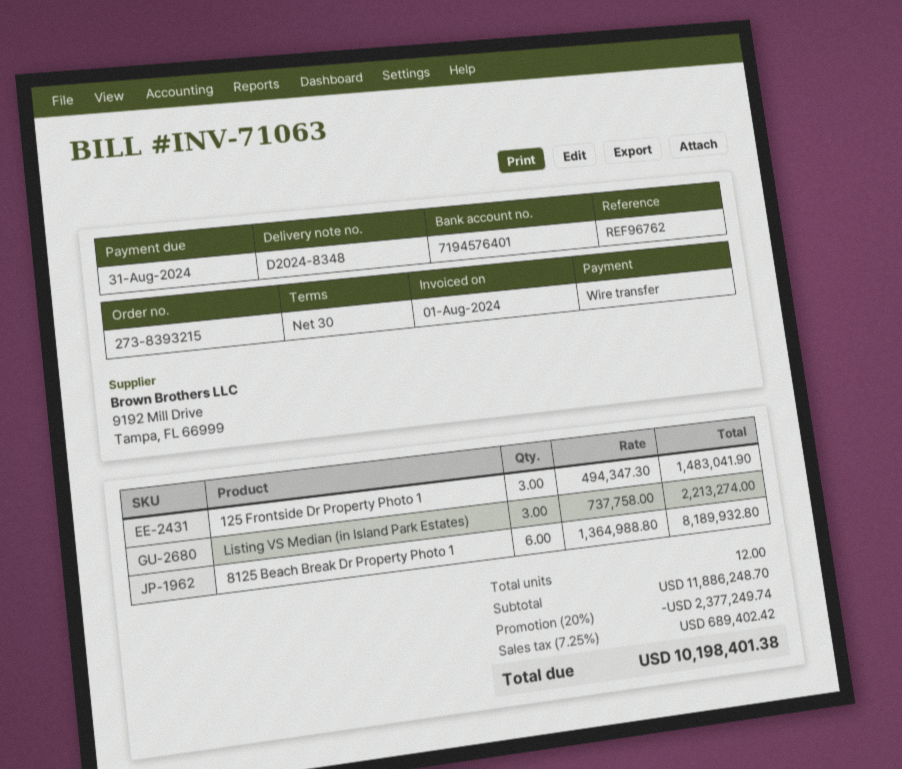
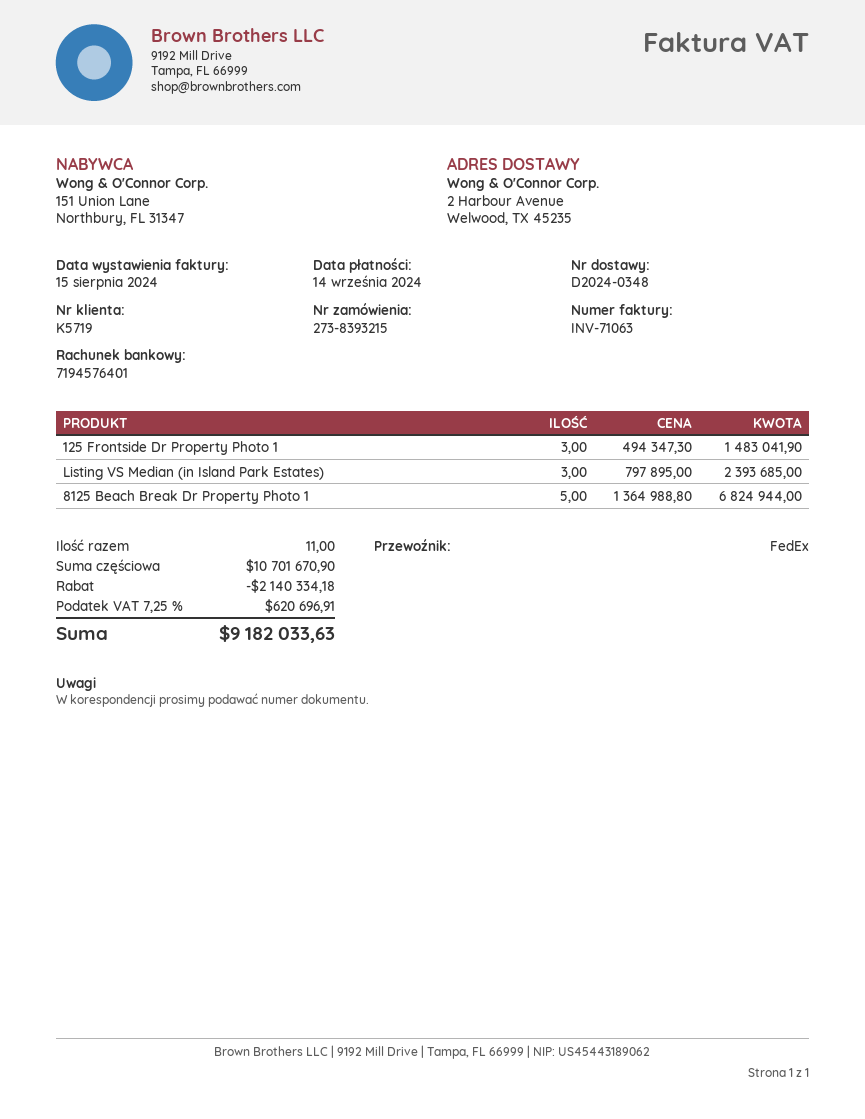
delivery note number: D2024-8348 -> D2024-0348
invoice date: 2024-08-01 -> 2024-08-15
due date: 2024-08-31 -> 2024-09-14
Listing VS Median (in Island Park Estates): 3 x 737758.00 = 2213274.00 -> 3 x 797895.00 = 2393685.00
8125 Beach Break Dr Property Photo 1: 6 x 1364988.80 = 8189932.80 -> 5 x 1364988.80 = 6824944.00
total quantity: 12 -> 11
subtotal: 11886248.70 -> 10701670.90
discount: 2377249.74 -> 2140334.18
tax: 7.25% = 689402.42 -> 7.25% = 620696.91
total: 10198401.38 -> 9182033.63

